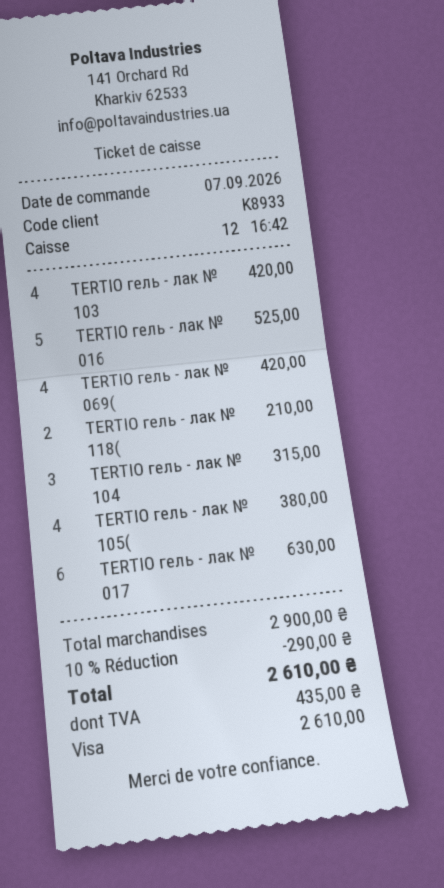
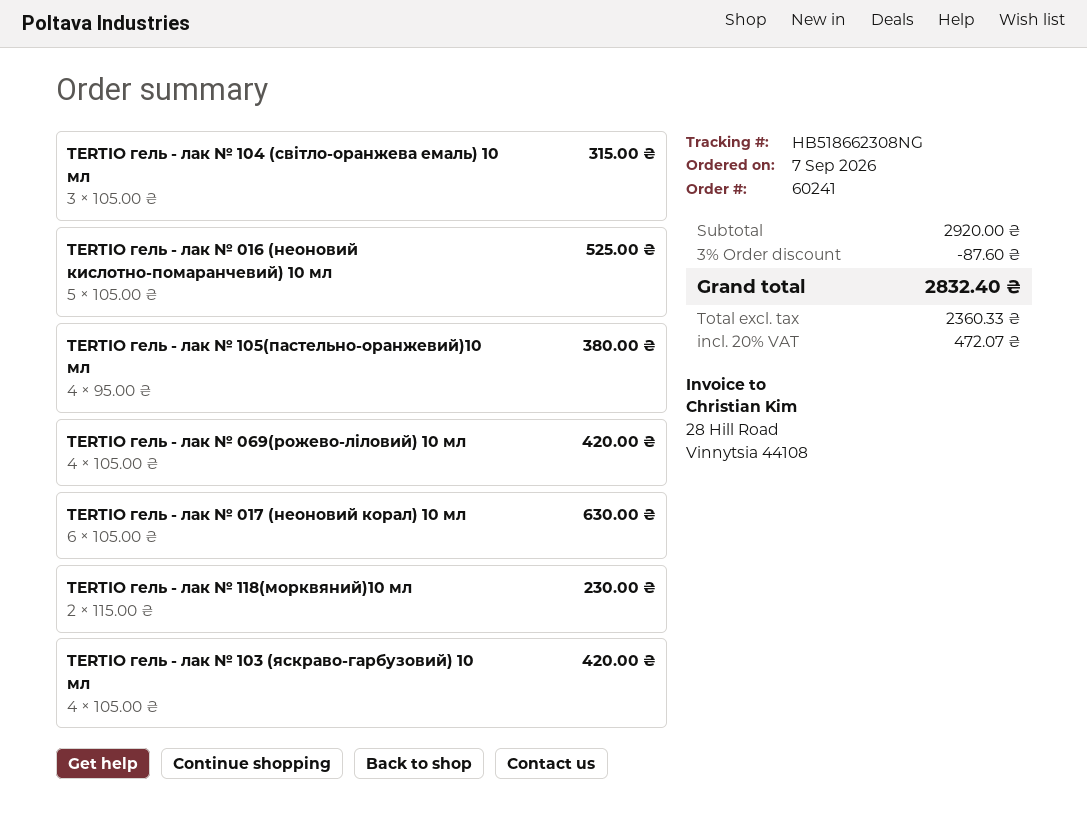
TERTIO гель - лак № 118(: 2 for 210.00 -> 2 for 230.00
subtotal: 2900.00 -> 2920.00
discount: 10% = 290.00 -> 3% = 87.60
tax: 435.00 -> 472.07
total: 2610.00 -> 2832.40

